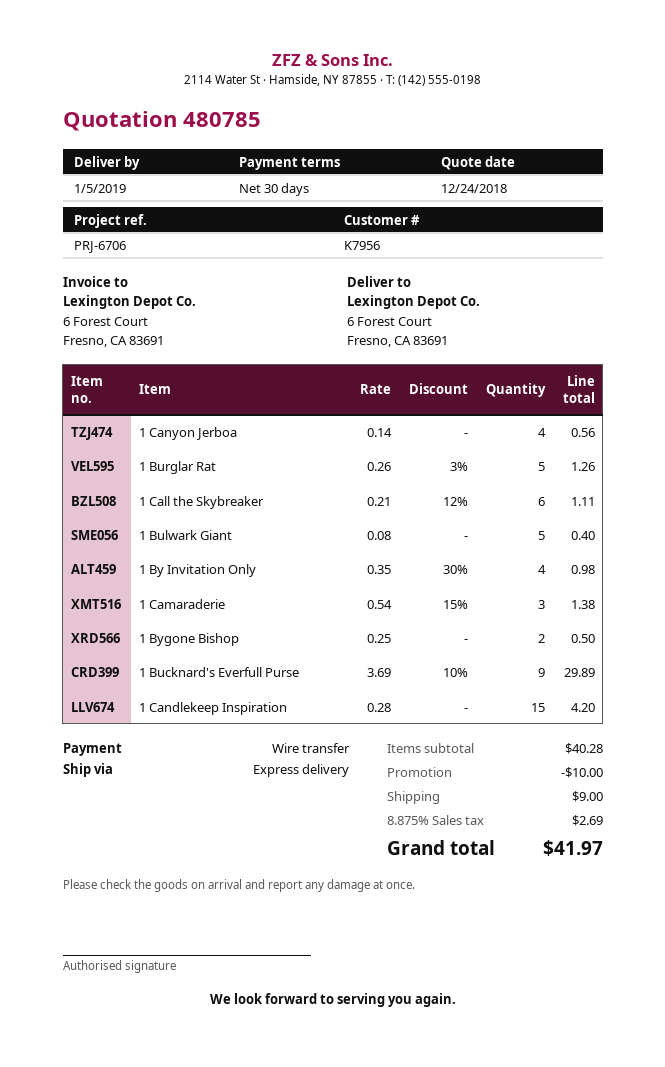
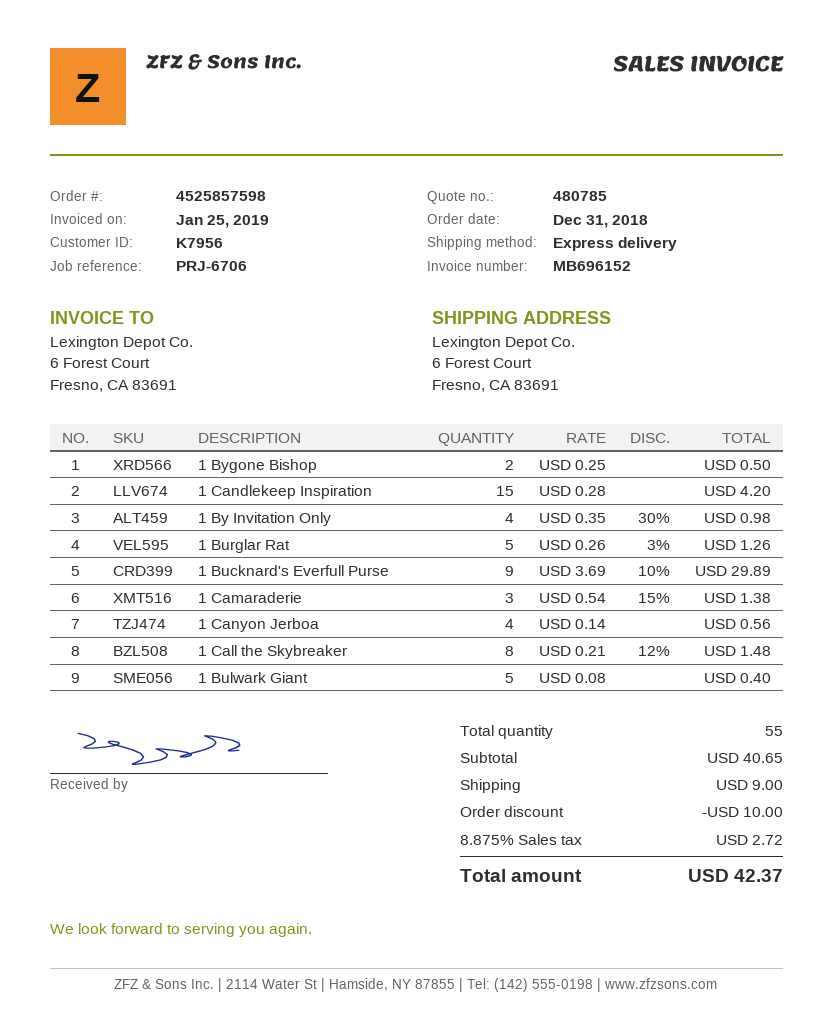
1 Call the Skybreaker: 6 x 0.21 - 12% = 1.11 -> 8 x 0.21 - 12% = 1.48
subtotal: 40.28 -> 40.65
tax: 8.875% = 2.69 -> 8.875% = 2.72
total: 41.97 -> 42.37

